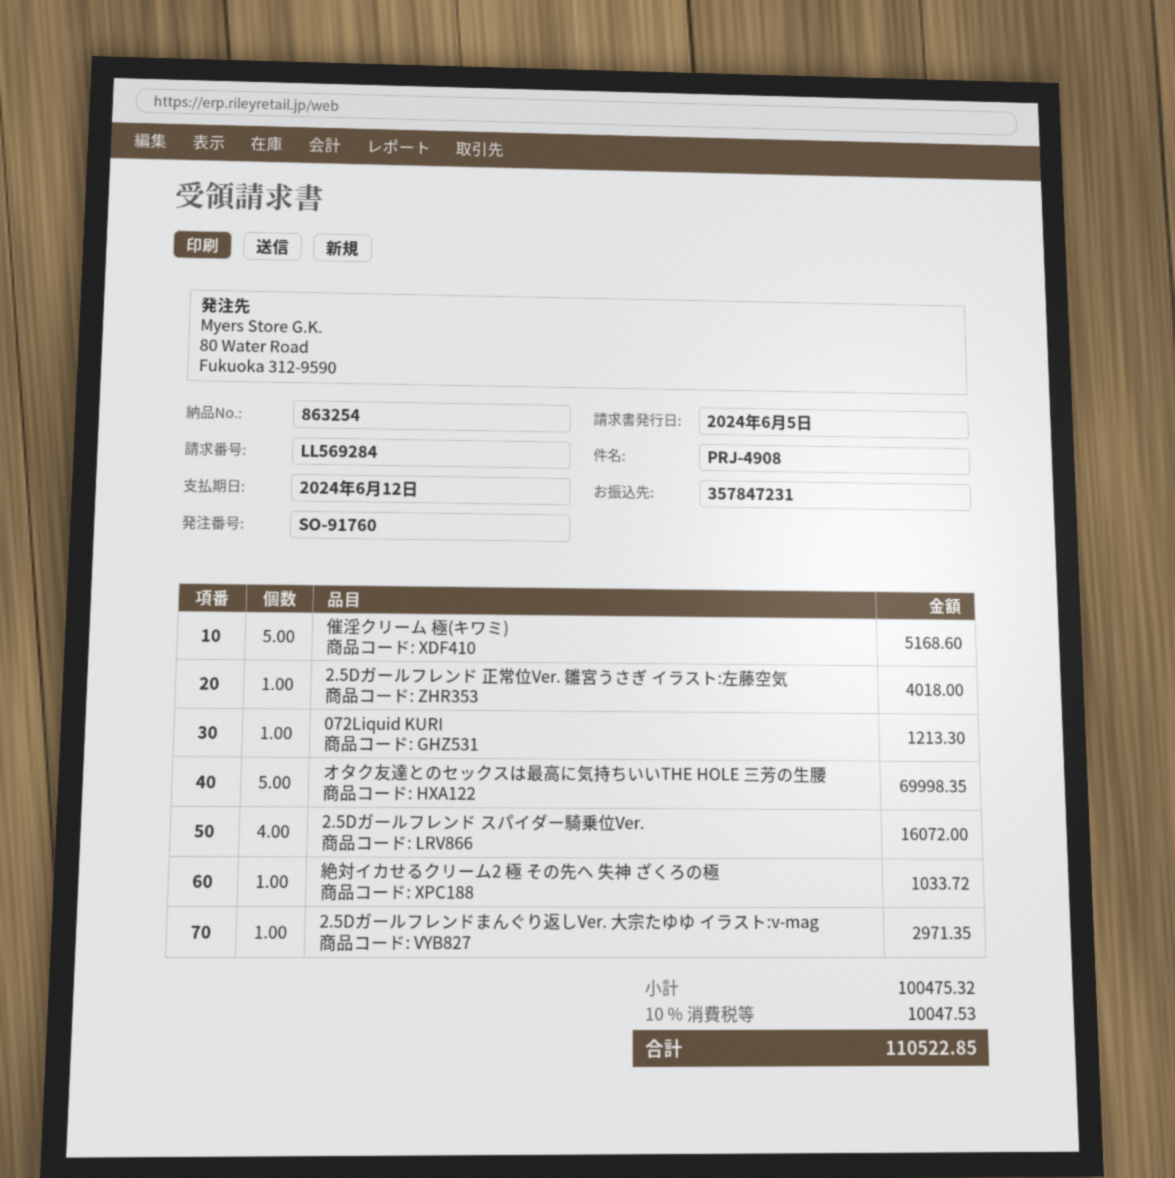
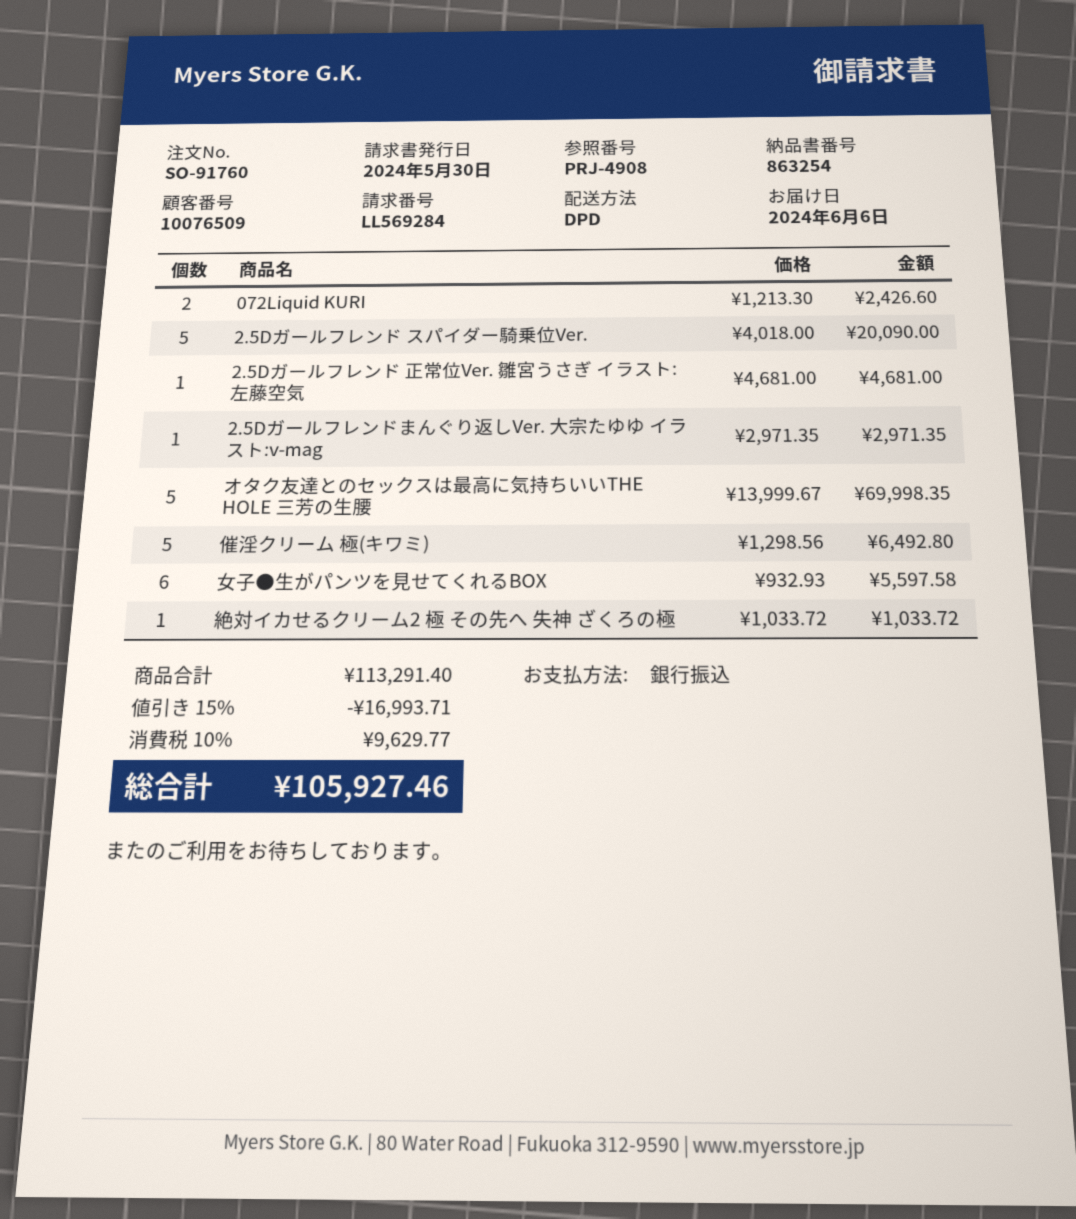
invoice date: 2024-06-05 -> 2024-05-30
催淫クリーム 極(キワミ): 5 for 5168.60 -> 5 for 6492.80
2.5Dガールフレンド 正常位Ver. 雛宮うさぎ イラスト:左藤空気: 1 for 4018.00 -> 1 for 4681.00
072Liquid KURI: 1 for 1213.30 -> 2 for 2426.60
2.5Dガールフレンド スパイダー騎乗位Ver.: 4 for 16072.00 -> 5 for 20090.00
女子●生がパンツを見せてくれるBOX: none -> 6 for 5597.58
subtotal: 100475.32 -> 113291.40
discount: none -> 15% = 16993.71
tax: 10% = 10047.53 -> 10% = 9629.77
total: 110522.85 -> 105927.46

